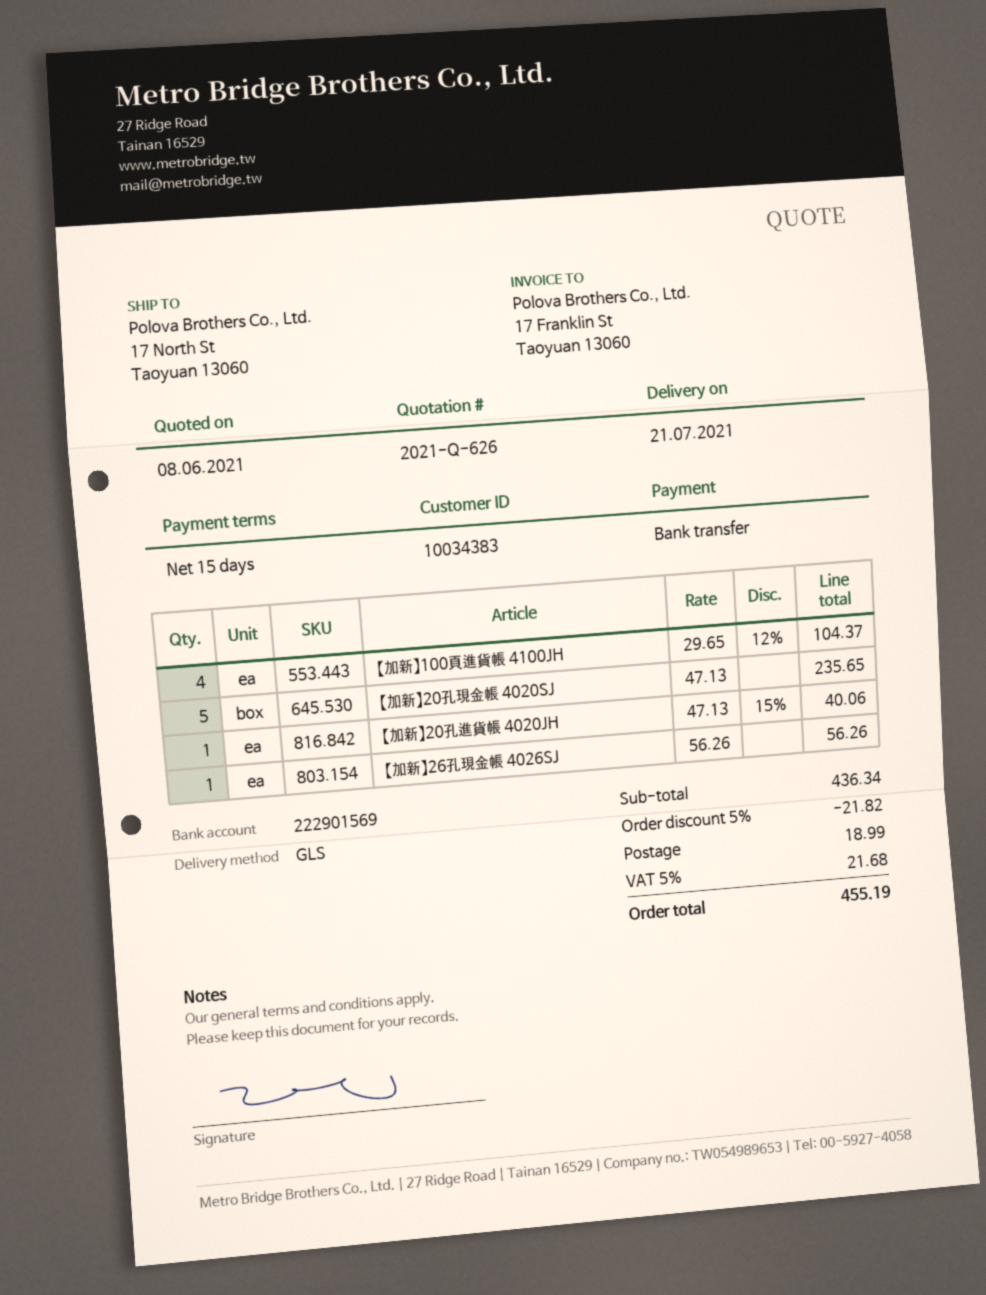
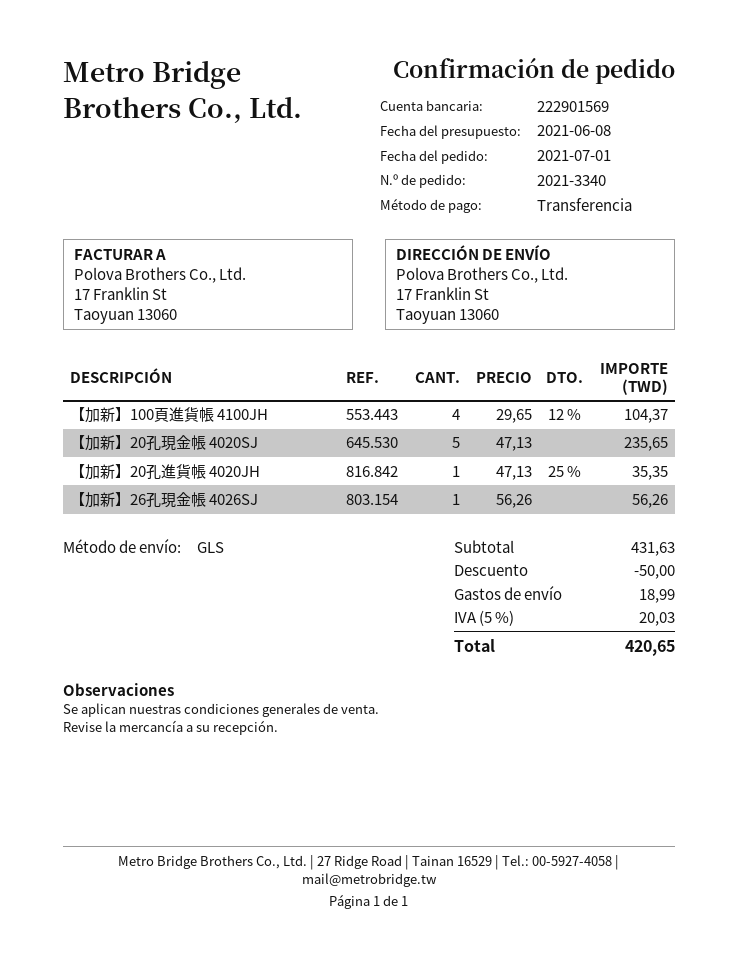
ship to: 17 North St, Taoyuan 13060 -> 17 Franklin St, Taoyuan 13060
【加新】20孔進貨帳 4020JH: 1 x 47.13 - 15% = 40.06 -> 1 x 47.13 - 25% = 35.35
subtotal: 436.34 -> 431.63
discount: 21.82 -> 50.00
tax: 5% = 21.68 -> 5% = 20.03
total: 455.19 -> 420.65

